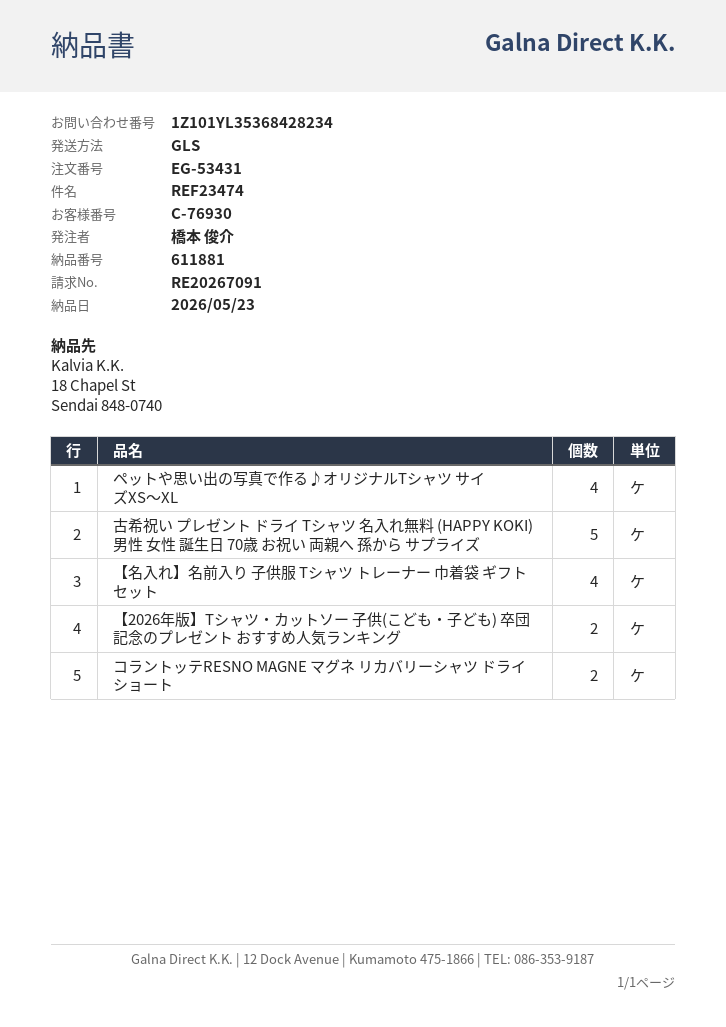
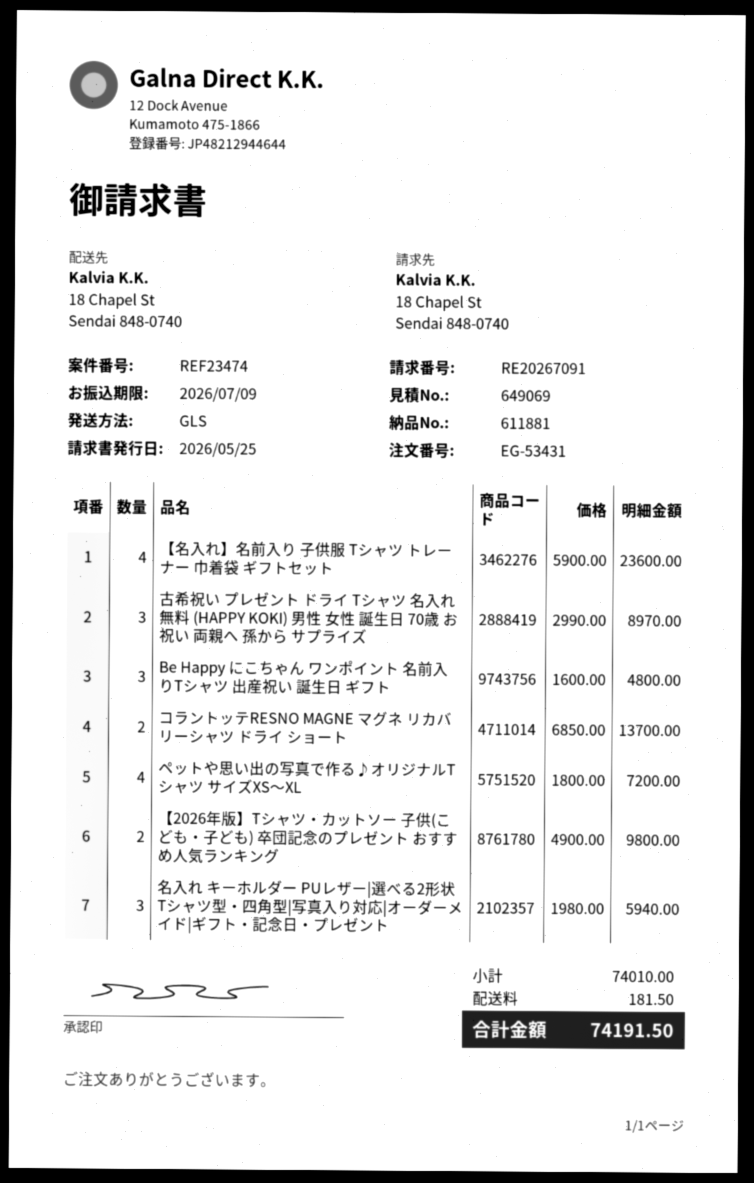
古希祝い プレゼント ドライ Tシャツ 名入れ無料 (HAPPY KOKI) 男性 女性 誕生日 70歳 お祝い 両親へ 孫から サプライズ: 5 -> 3
Be Happy にこちゃん ワンポイント 名前入りTシャツ 出産祝い 誕生日 ギフト: none -> 3
名入れ キーホルダー PUレザー|選べる2形状 Tシャツ型・四角型|写真入り対応|オーダーメイド|ギフト・記念日・プレゼント: none -> 3

